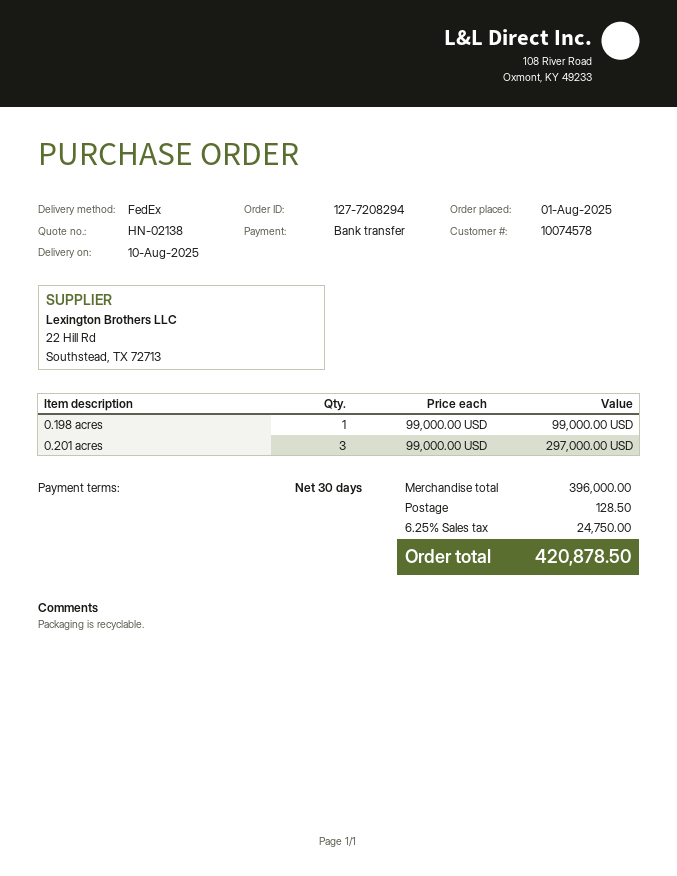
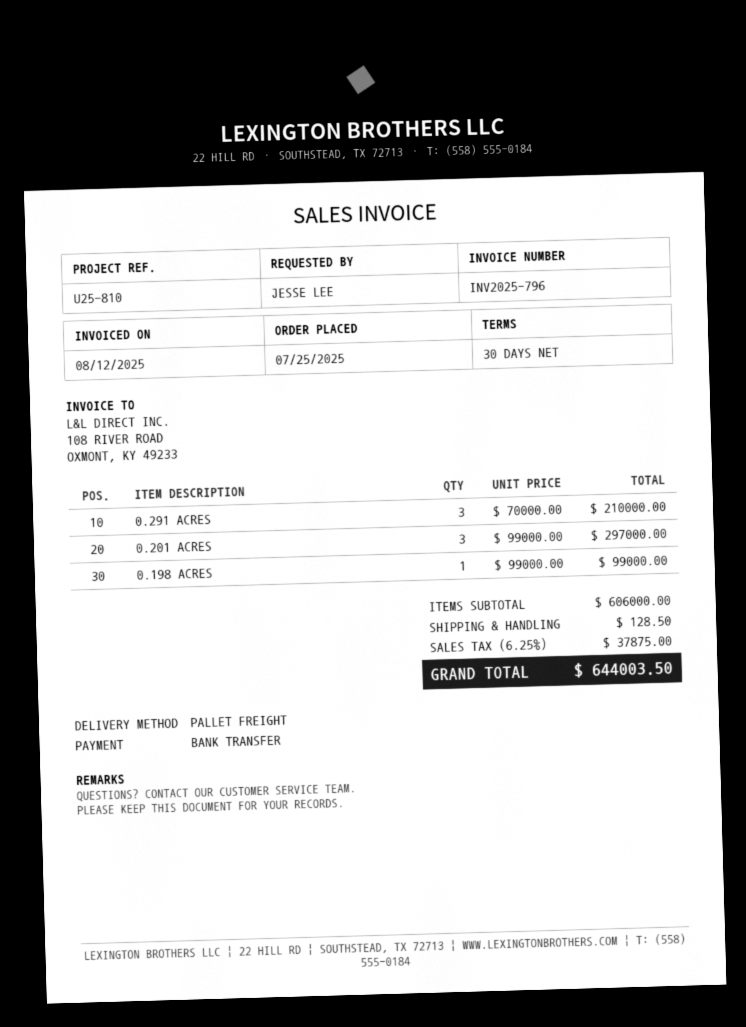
order date: 2025-08-01 -> 2025-07-25
shipping method: FedEx -> pallet freight
0.291 ACRES: none -> 3 x 70000.00 = 210000.00
subtotal: 396000.00 -> 606000.00
tax: 6.25% = 24750.00 -> 6.25% = 37875.00
total: 420878.50 -> 644003.50

